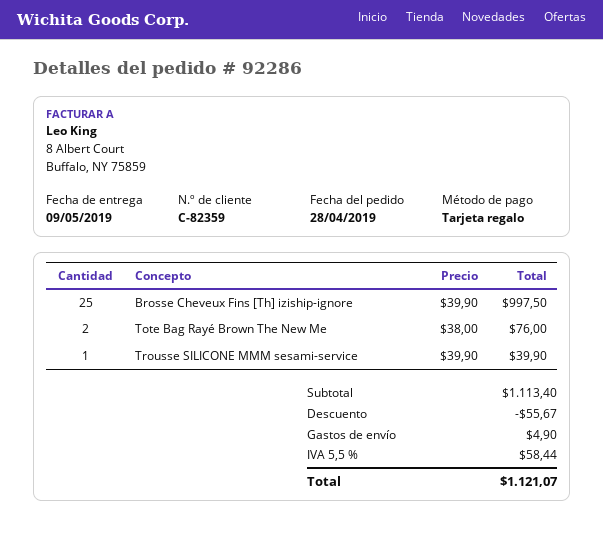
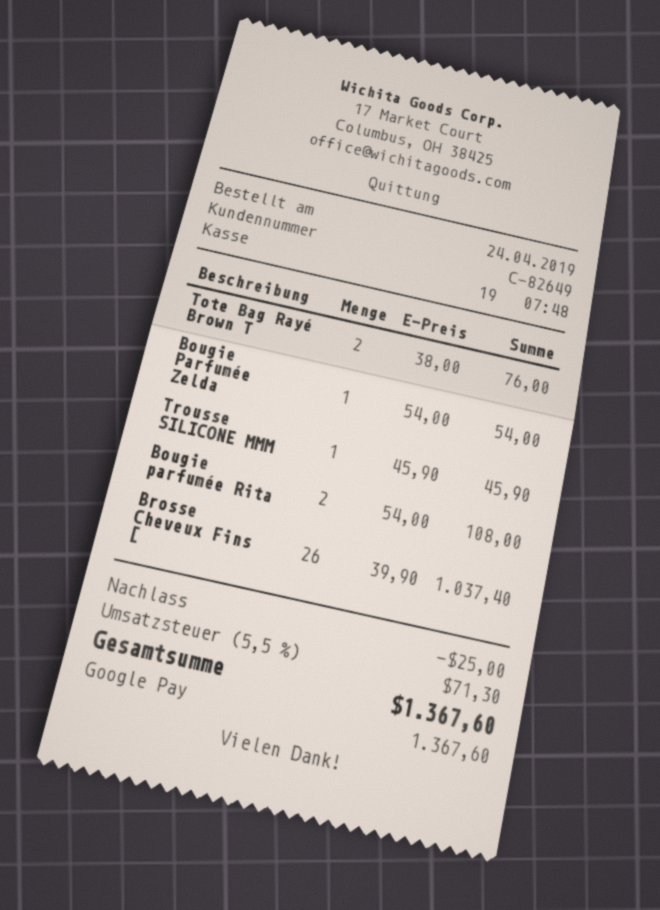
order date: 2019-04-28 -> 2019-04-24
customer number: C-82359 -> C-82649
payment method: gift card -> Google Pay
Brosse Cheveux Fins [Th] iziship-ignore: 25 x 39.90 = 997.50 -> 26 x 39.90 = 1037.40
Trousse SILICONE MMM sesami-service: 1 x 39.90 = 39.90 -> 1 x 45.90 = 45.90
Bougie Parfumée Zelda: none -> 1 x 54.00 = 54.00
Bougie parfumée Rita: none -> 2 x 54.00 = 108.00
discount: 55.67 -> 25.00
shipping: 4.90 -> none
tax: 5.5% = 58.44 -> 5.5% = 71.30
total: 1121.07 -> 1367.60

